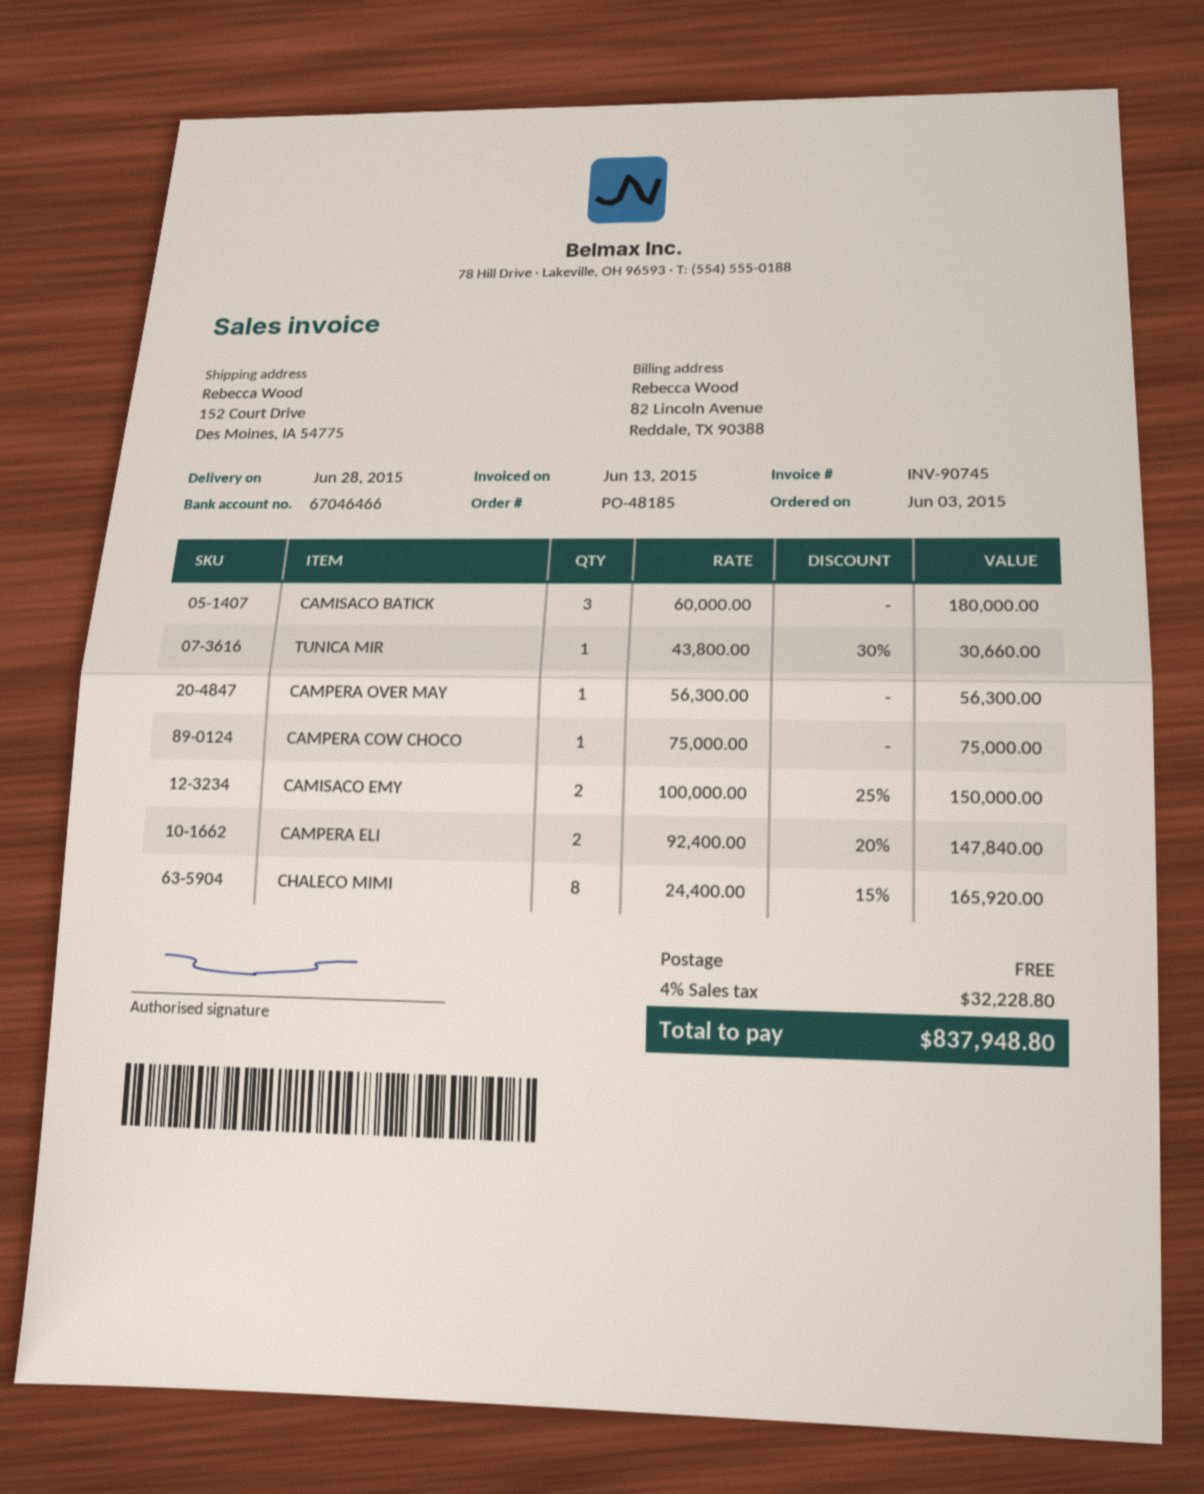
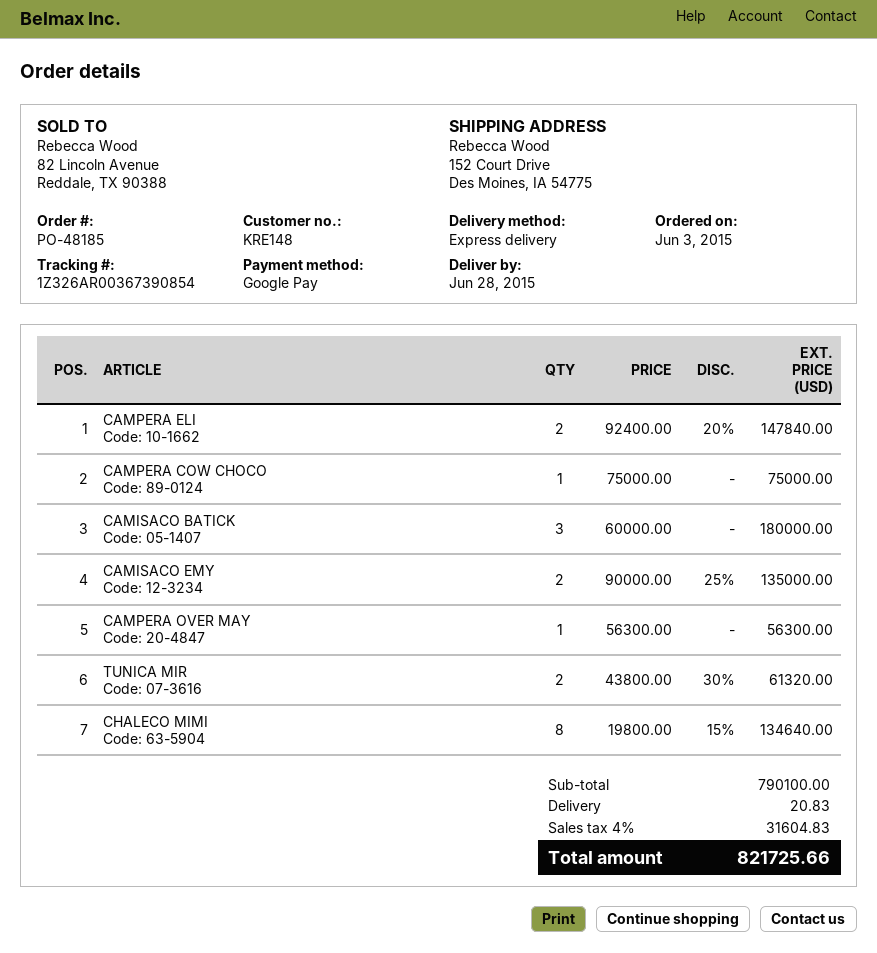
TUNICA MIR: 1 x 43800.00 - 30% = 30660.00 -> 2 x 43800.00 - 30% = 61320.00
CAMISACO EMY: 2 x 100000.00 - 25% = 150000.00 -> 2 x 90000.00 - 25% = 135000.00
CHALECO MIMI: 8 x 24400.00 - 15% = 165920.00 -> 8 x 19800.00 - 15% = 134640.00
shipping: 0.00 -> 20.83
tax: 4% = 32228.80 -> 4% = 31604.83
total: 837948.80 -> 821725.66

